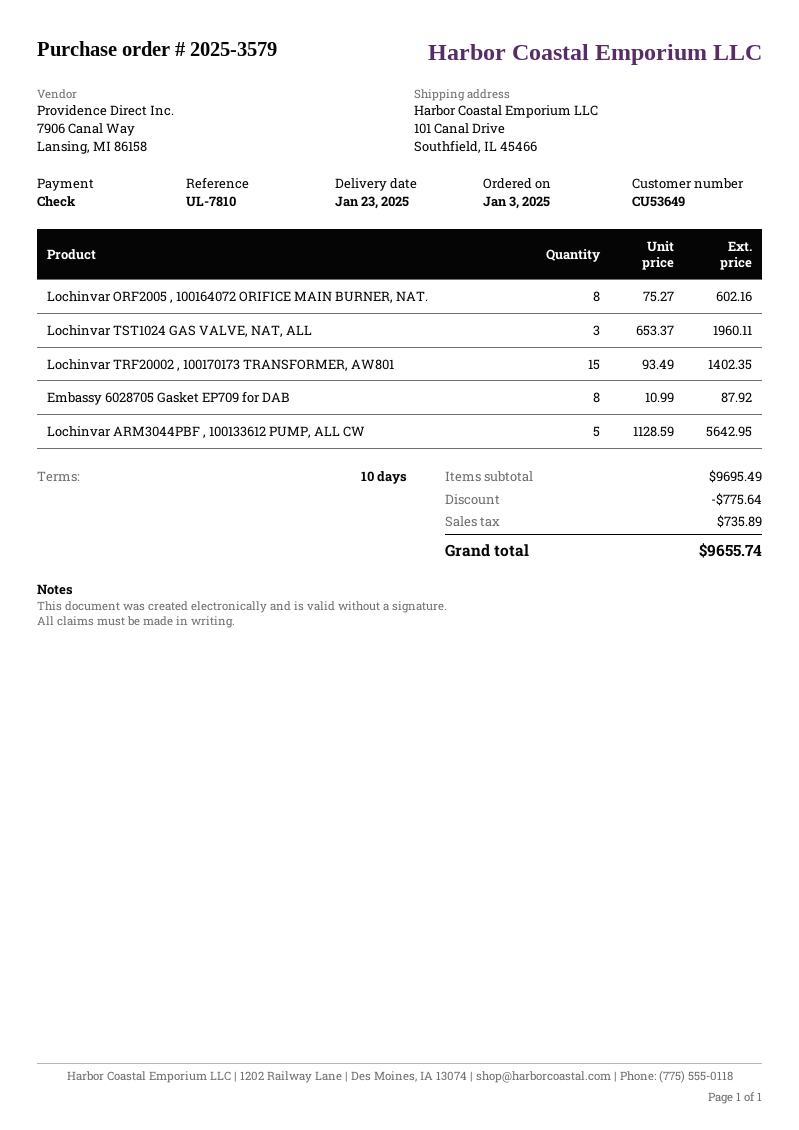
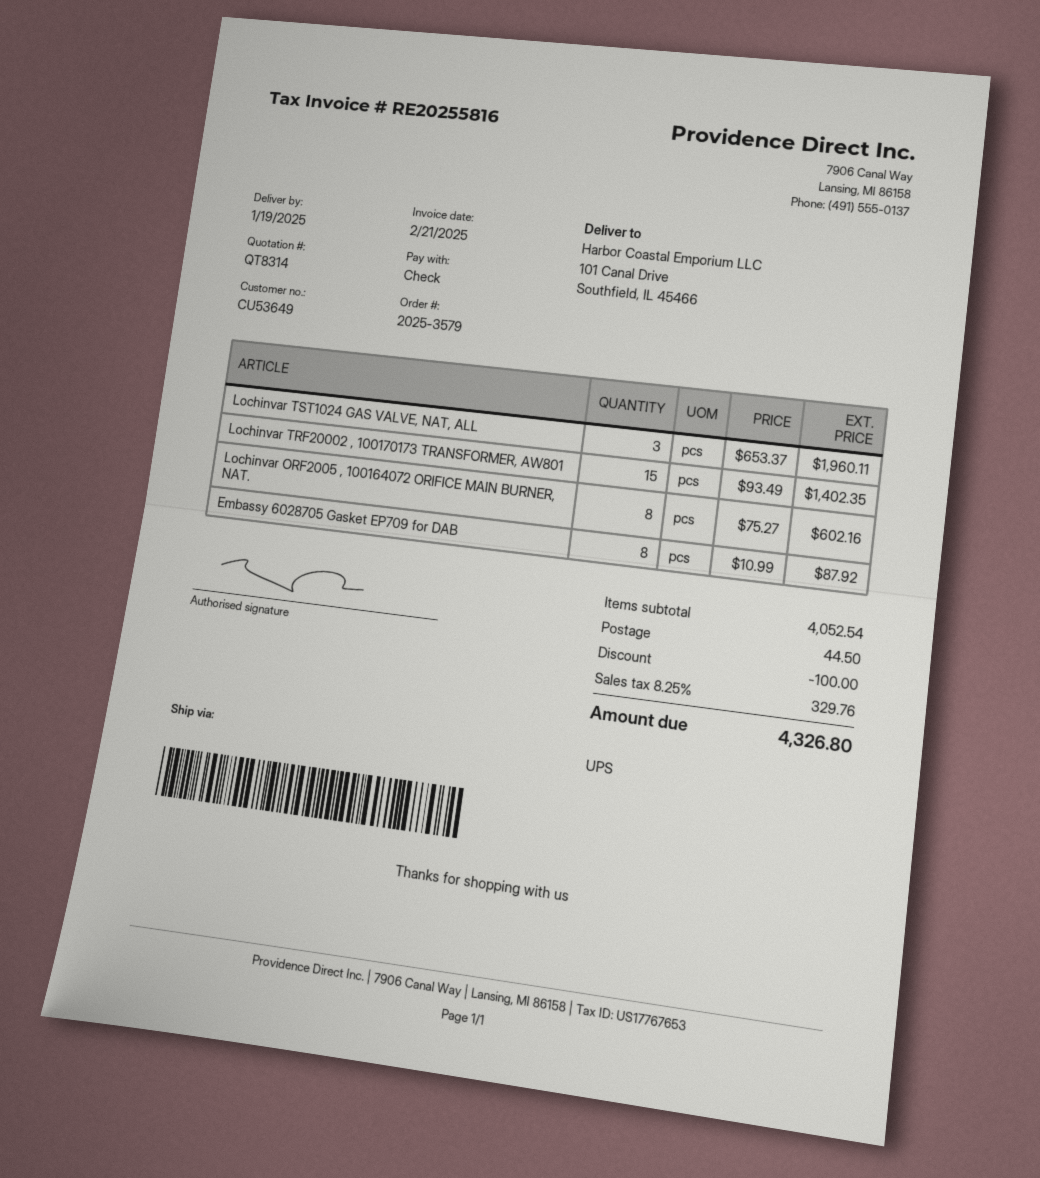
delivery date: 2025-01-23 -> 2025-01-19
Lochinvar ARM3044PBF , 100133612 PUMP, ALL CW: 5 x 1128.59 = 5642.95 -> none
subtotal: 9695.49 -> 4052.54
discount: 775.64 -> 100.00
shipping: none -> 44.50
tax: 735.89 -> 329.76
total: 9655.74 -> 4326.80

